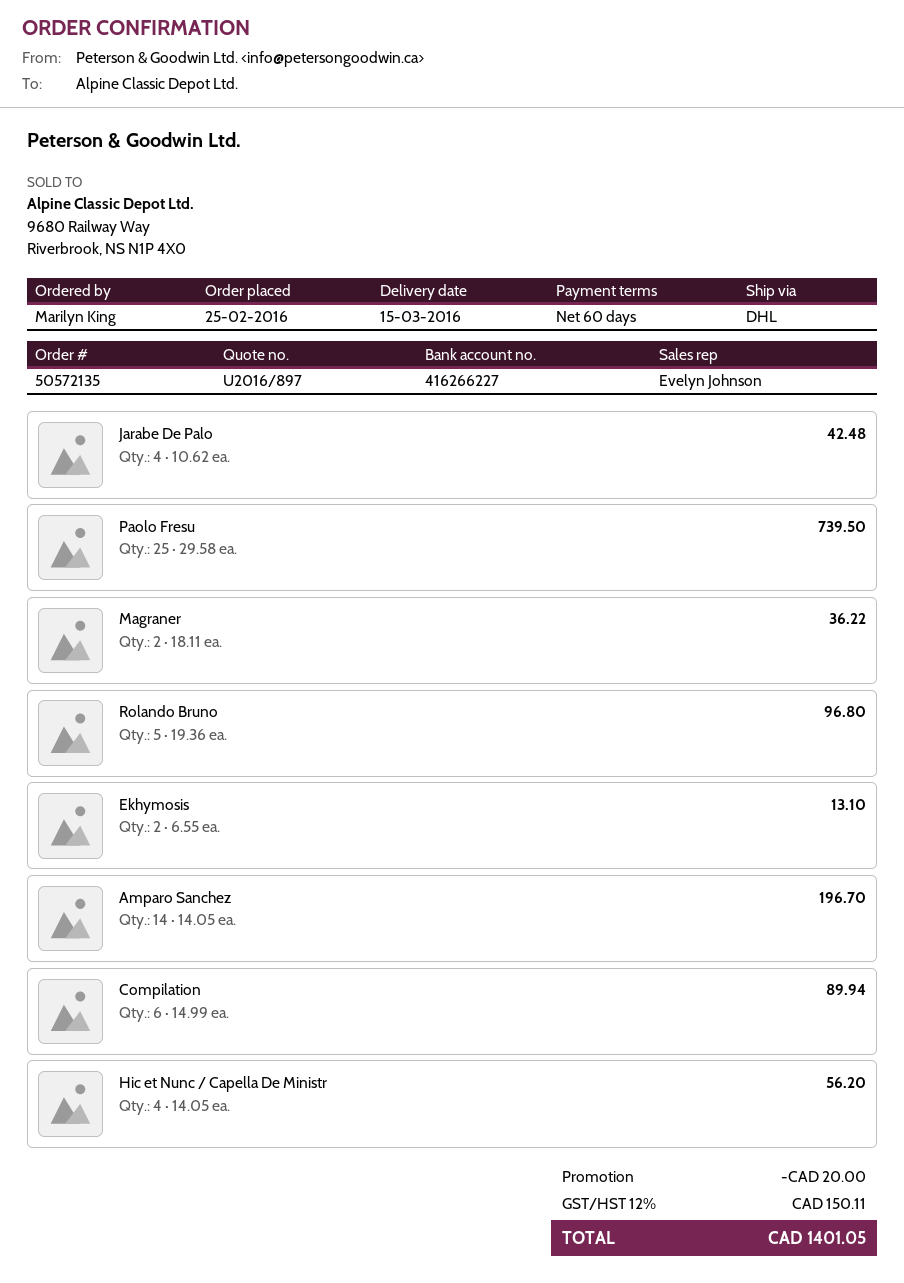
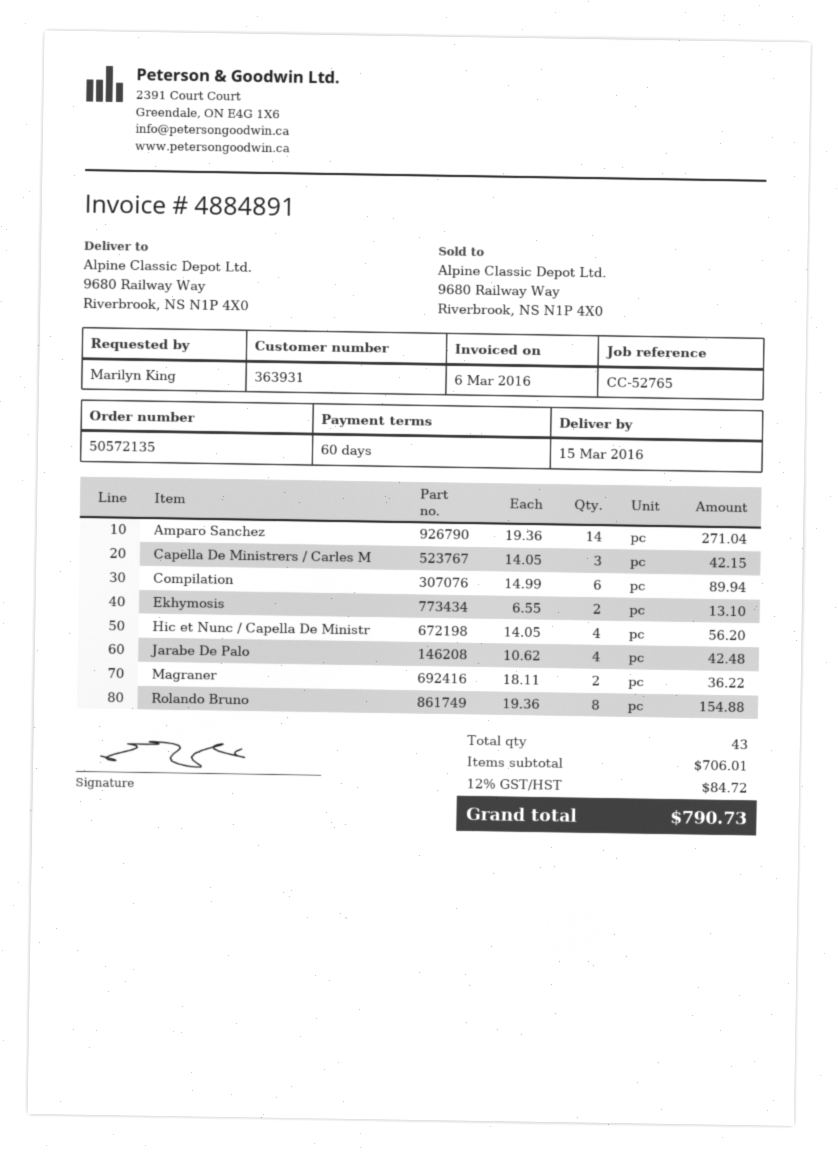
Paolo Fresu: 25 x 29.58 = 739.50 -> none
Rolando Bruno: 5 x 19.36 = 96.80 -> 8 x 19.36 = 154.88
Amparo Sanchez: 14 x 14.05 = 196.70 -> 14 x 19.36 = 271.04
Capella De Ministrers / Carles M: none -> 3 x 14.05 = 42.15
discount: 20.00 -> none
tax: 12% = 150.11 -> 12% = 84.72
total: 1401.05 -> 790.73

